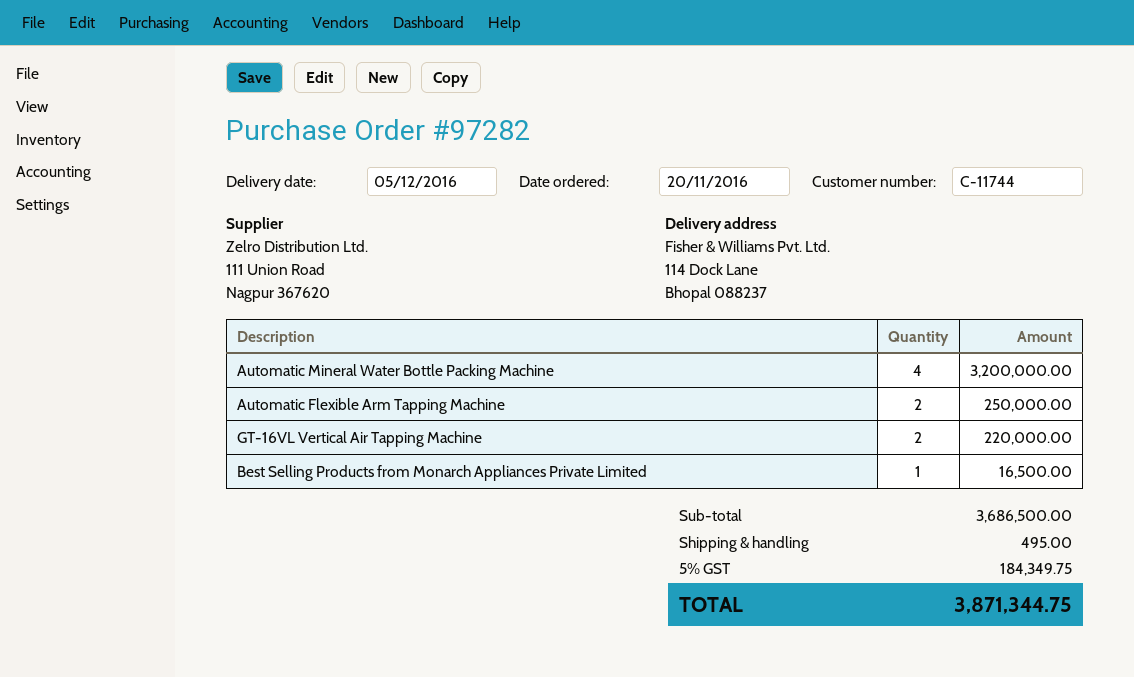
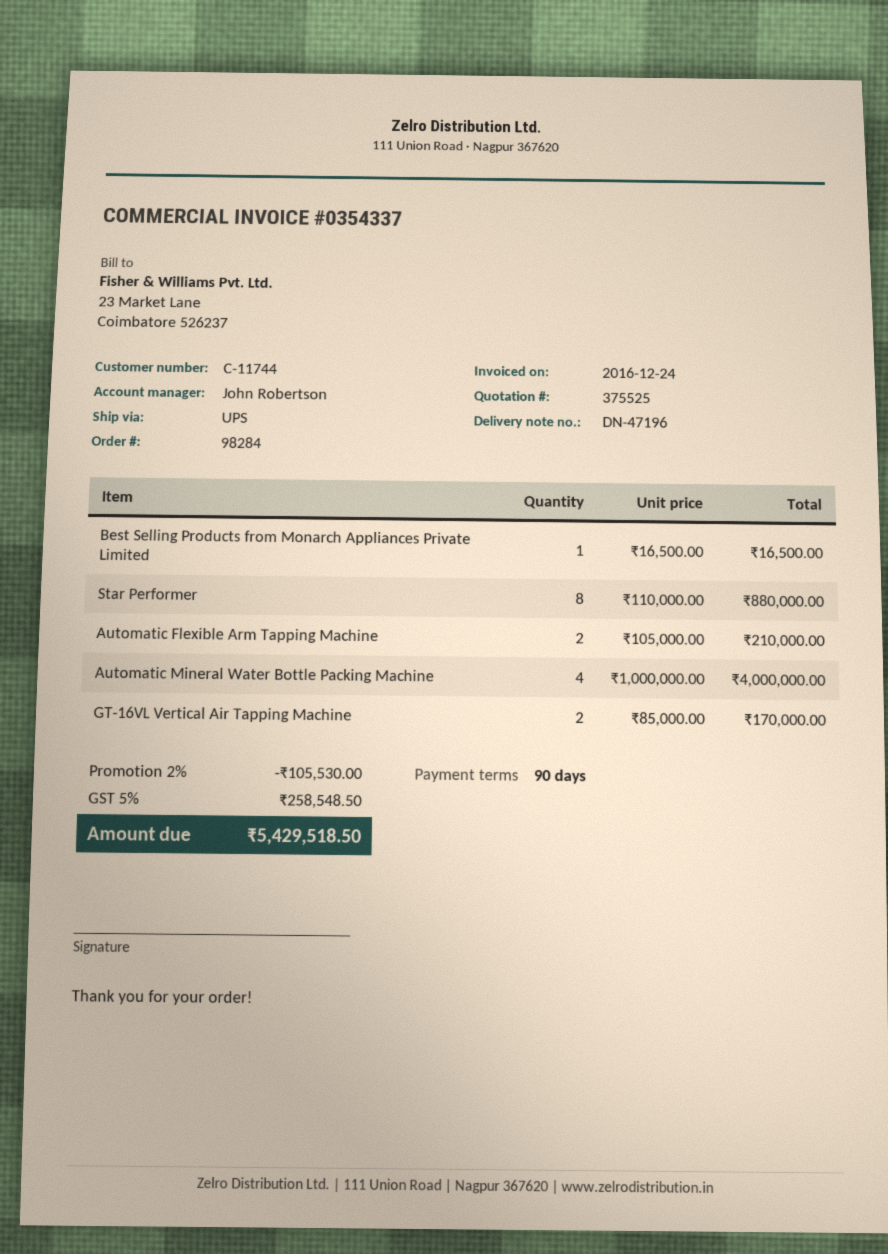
order number: 97282 -> 98284
Automatic Mineral Water Bottle Packing Machine: 4 for 3200000.00 -> 4 for 4000000.00
Automatic Flexible Arm Tapping Machine: 2 for 250000.00 -> 2 for 210000.00
GT-16VL Vertical Air Tapping Machine: 2 for 220000.00 -> 2 for 170000.00
Star Performer: none -> 8 for 880000.00
discount: none -> 2% = 105530.00
shipping: 495.00 -> none
tax: 5% = 184349.75 -> 5% = 258548.50
total: 3871344.75 -> 5429518.50

